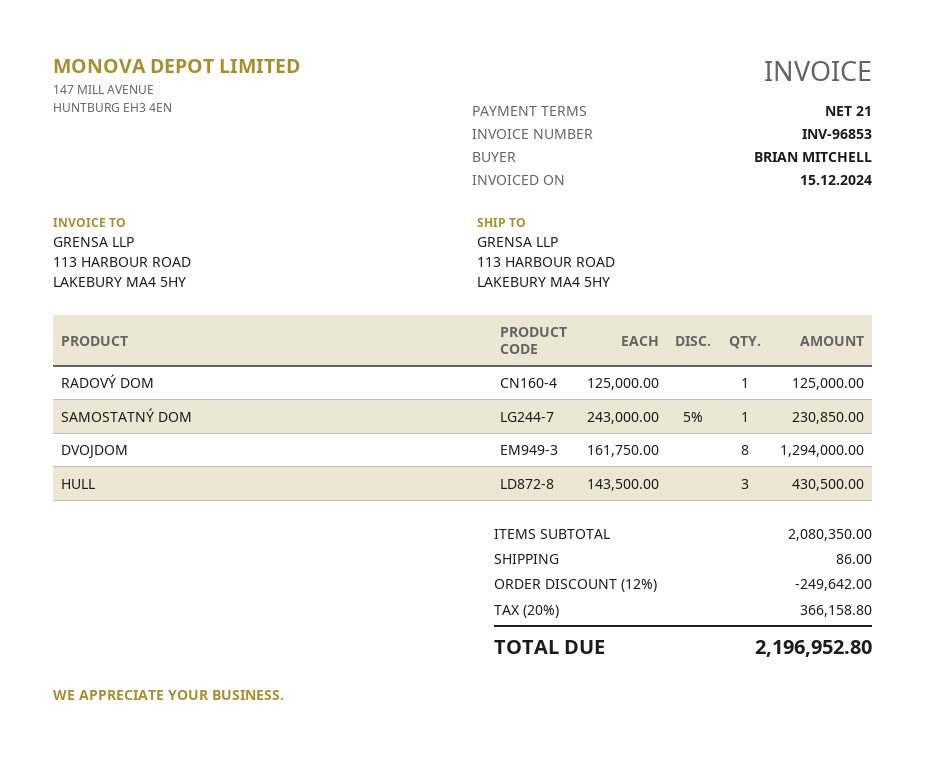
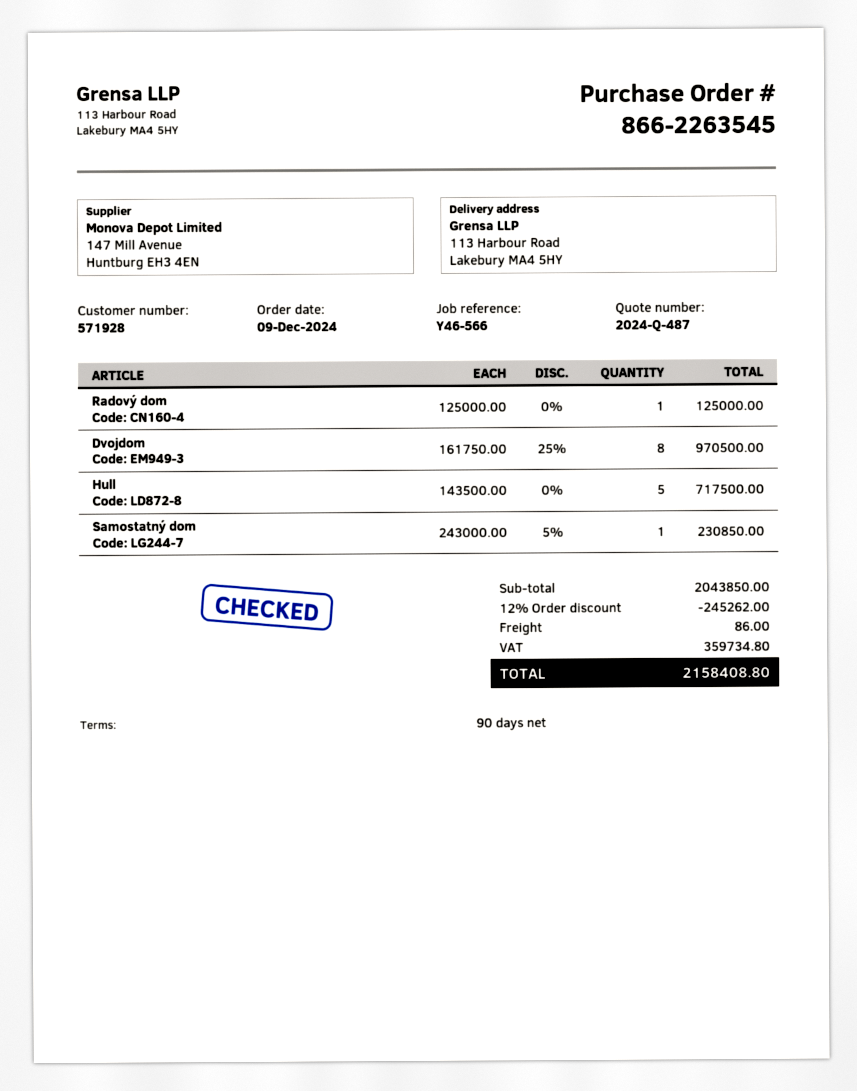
payment terms: 21 days -> 90 days
DVOJDOM: 8 x 161750.00 = 1294000.00 -> 8 x 161750.00 - 25% = 970500.00
HULL: 3 x 143500.00 = 430500.00 -> 5 x 143500.00 = 717500.00
subtotal: 2080350.00 -> 2043850.00
discount: 12% = 249642.00 -> 12% = 245262.00
tax: 366158.80 -> 359734.80
total: 2196952.80 -> 2158408.80

